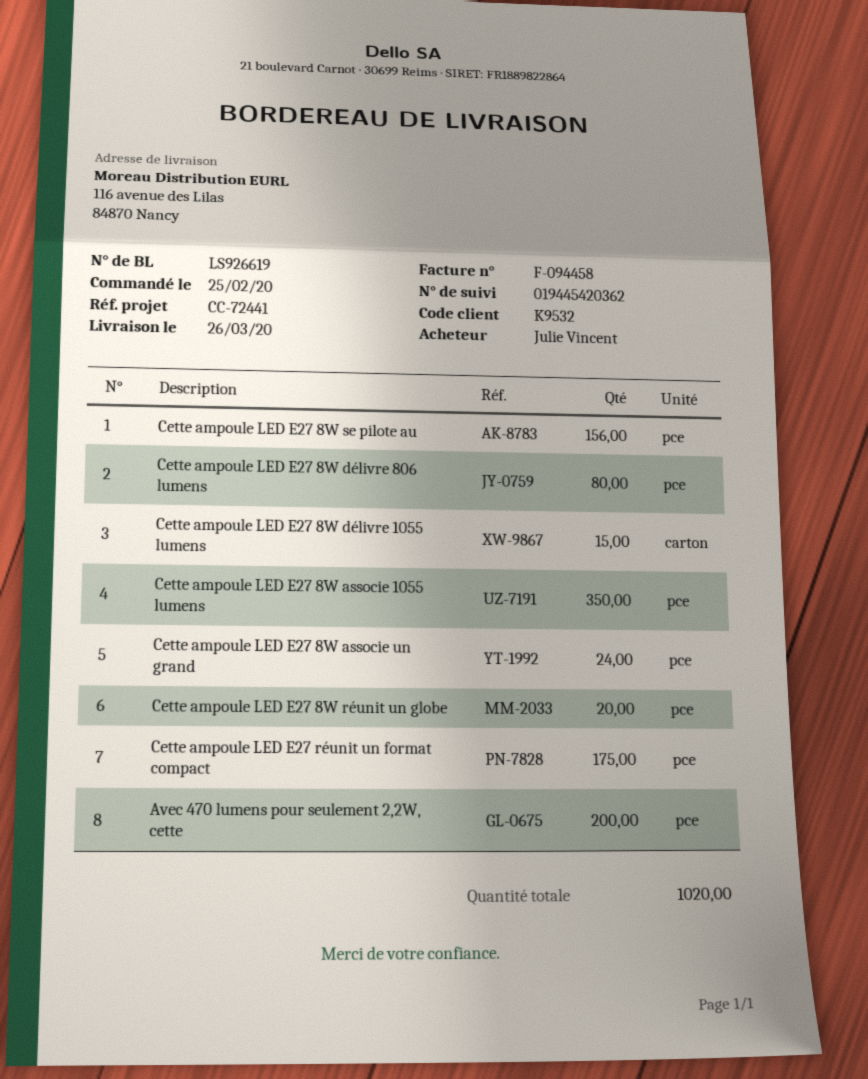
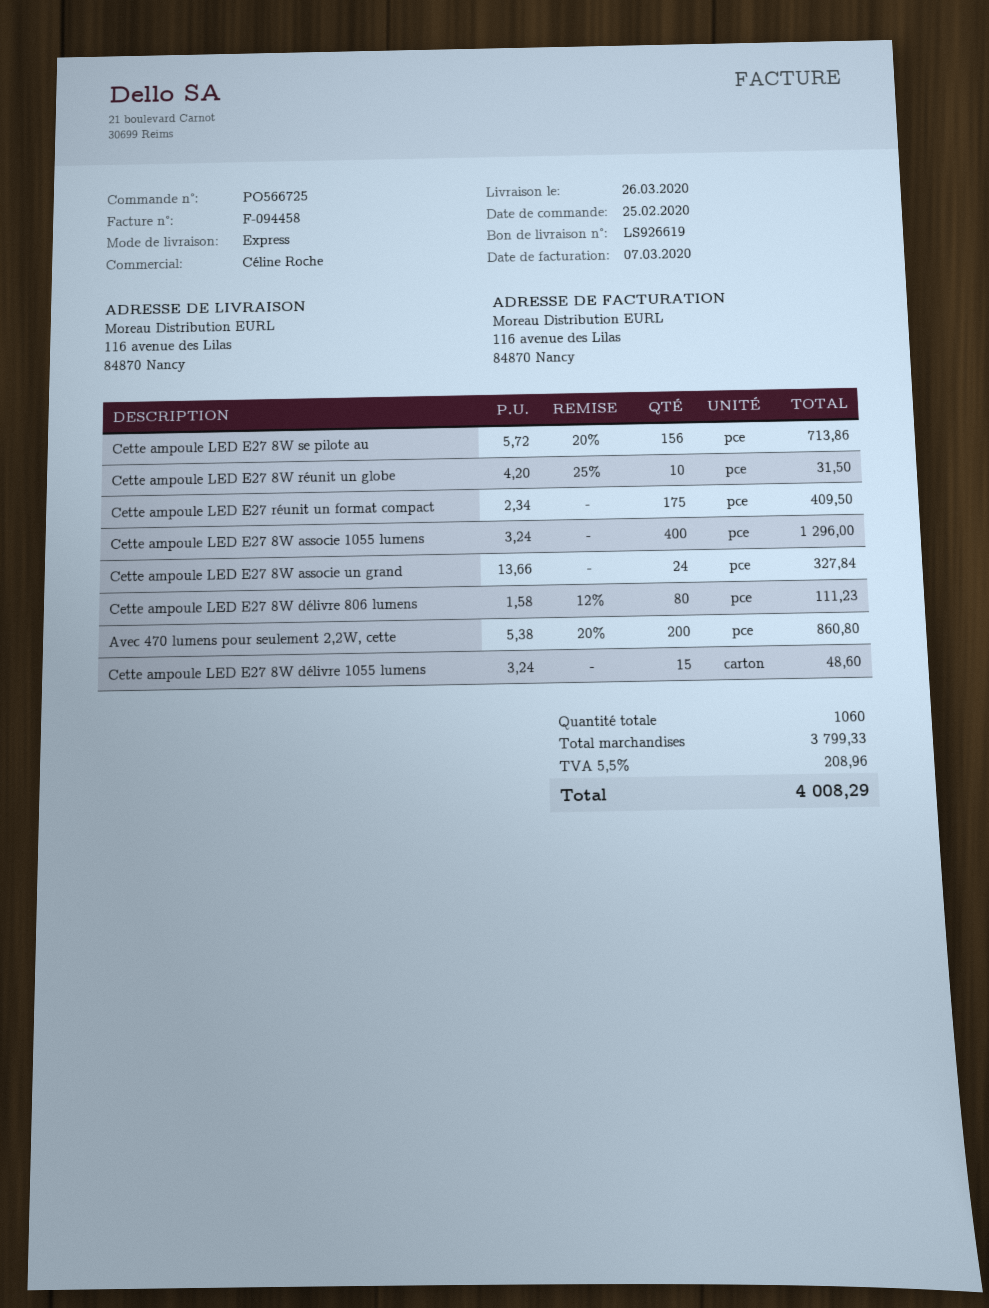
Cette ampoule LED E27 8W associe 1055 lumens: 350 -> 400
Cette ampoule LED E27 8W réunit un globe: 20 -> 10
total quantity: 1020 -> 1060

